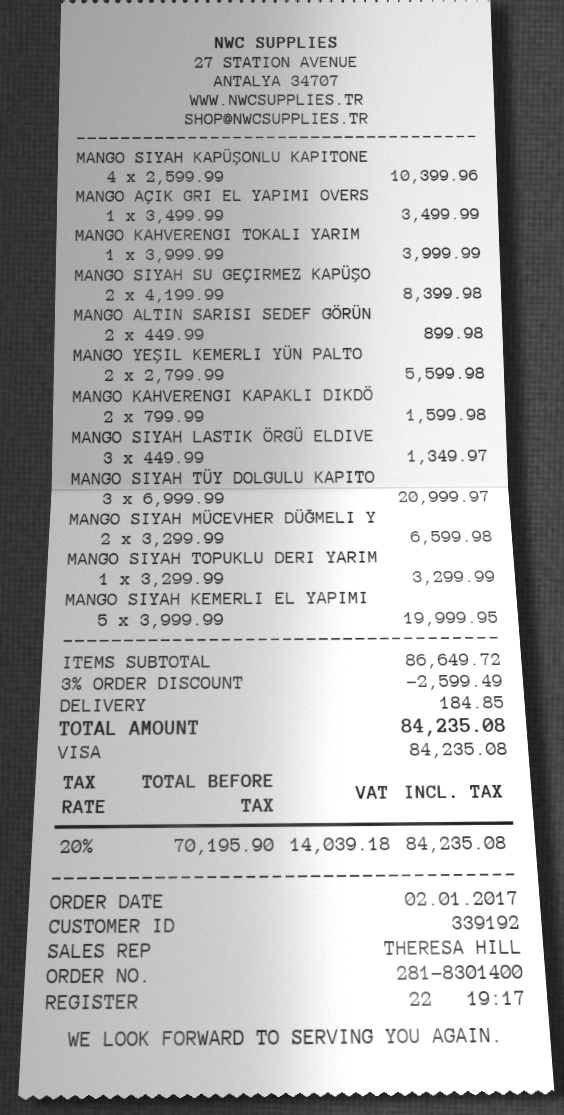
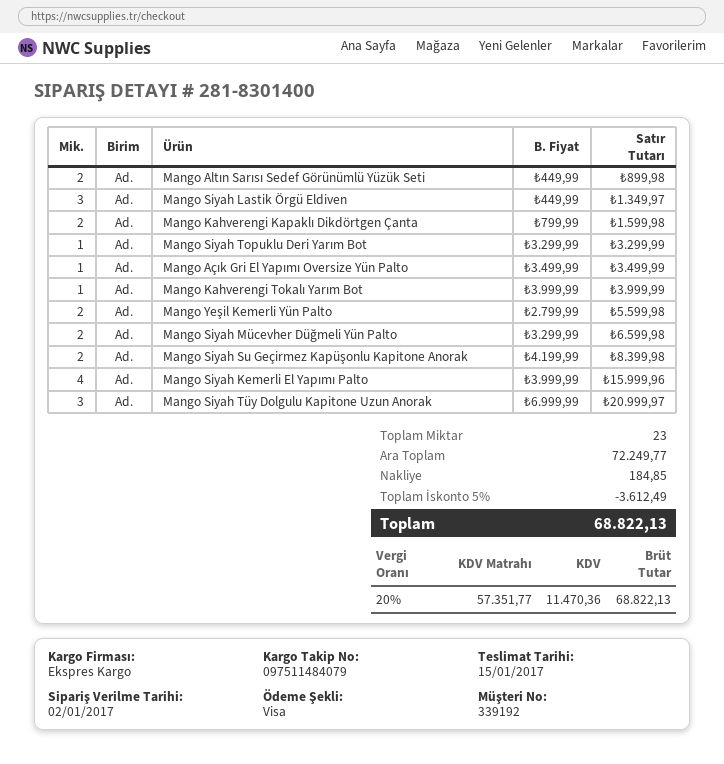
MANGO SIYAH KAPÜŞONLU KAPITONE: 4 x 2599.99 = 10399.96 -> none
MANGO SIYAH KEMERLI EL YAPIMI: 5 x 3999.99 = 19999.95 -> 4 x 3999.99 = 15999.96
subtotal: 86649.72 -> 72249.77
discount: 3% = 2599.49 -> 5% = 3612.49
net: 70195.90 -> 57351.77
tax: 20% = 14039.18 -> 20% = 11470.36
total: 84235.08 -> 68822.13

